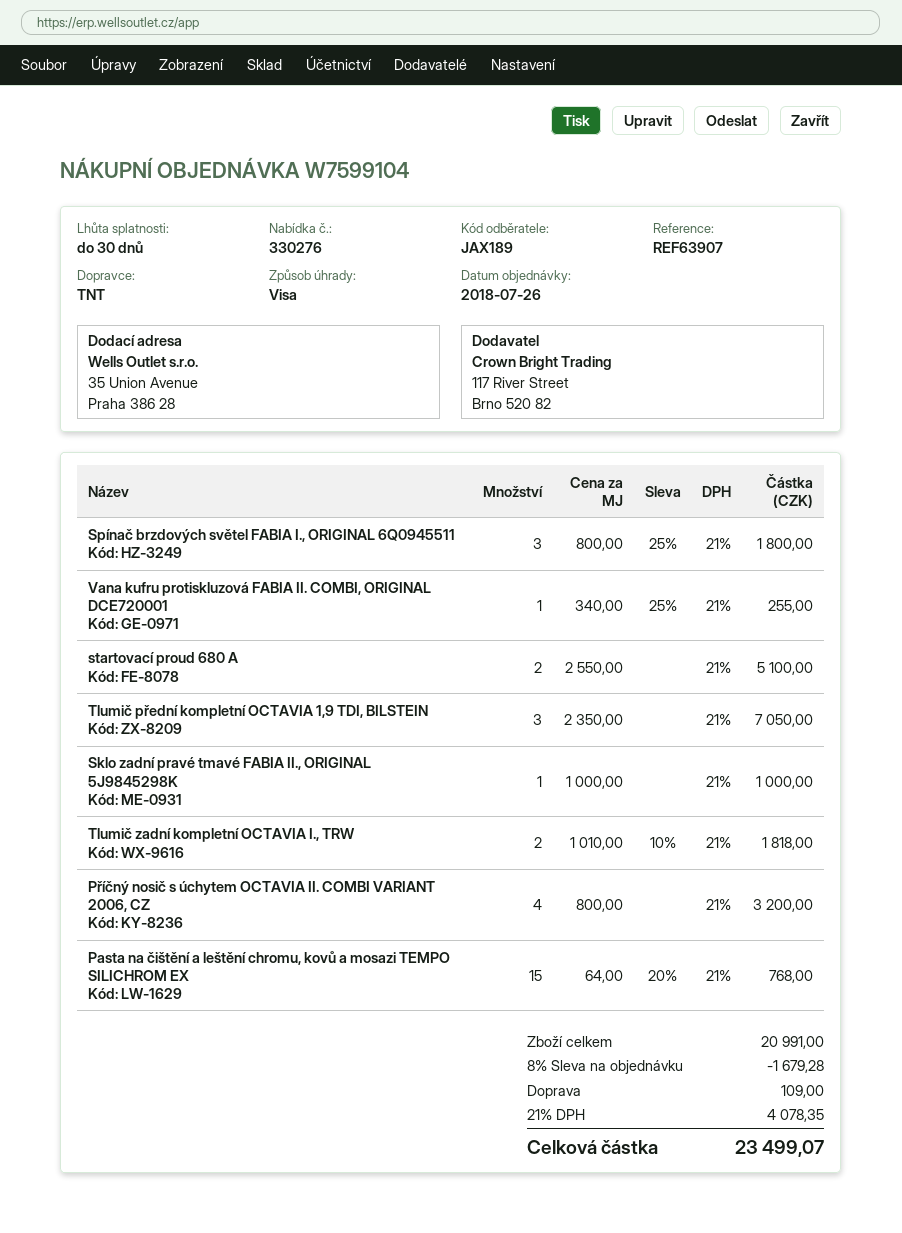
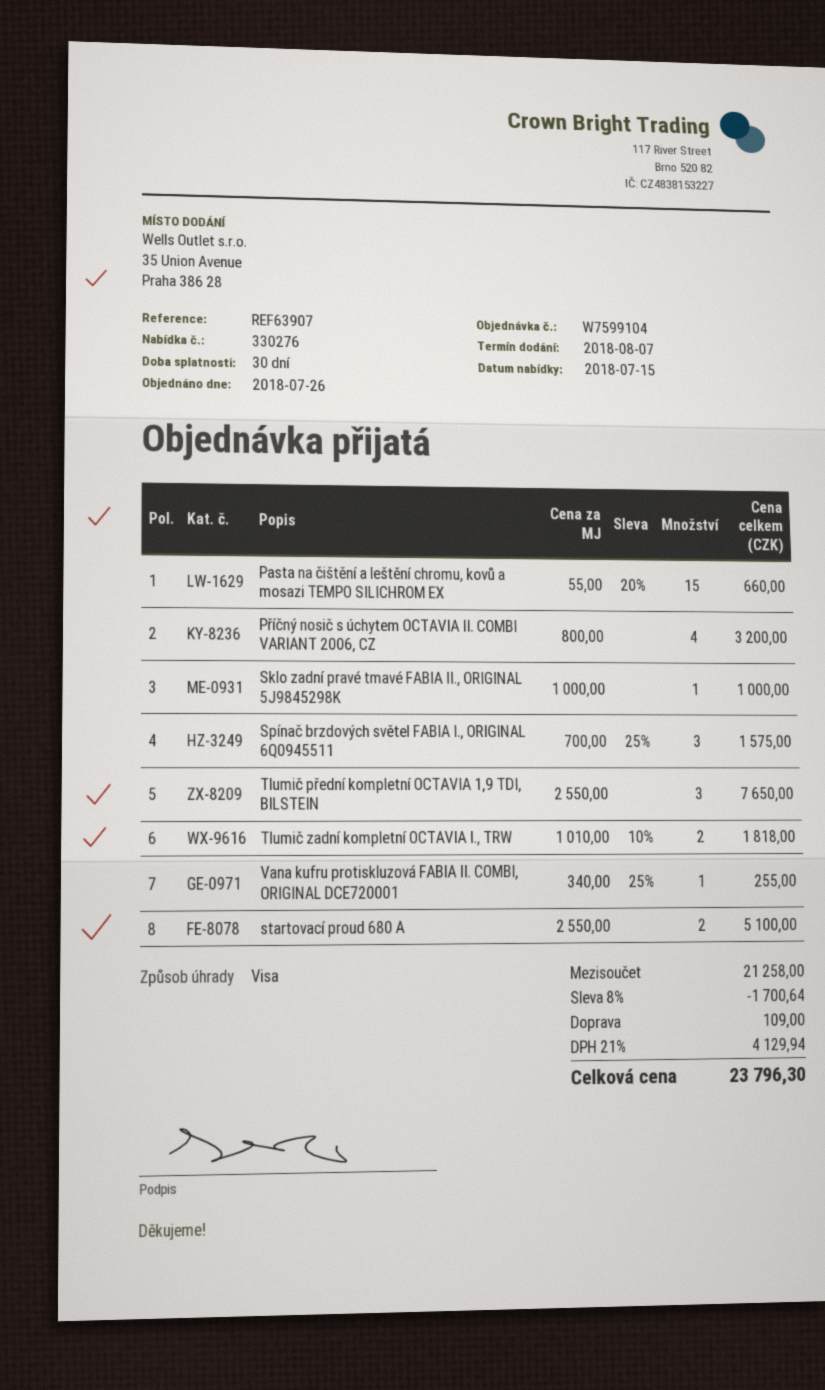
Spínač brzdových světel FABIA I., ORIGINAL 6Q0945511: 3 x 800.00 - 25% = 1800.00 -> 3 x 700.00 - 25% = 1575.00
Tlumič přední kompletní OCTAVIA 1,9 TDI, BILSTEIN: 3 x 2350.00 = 7050.00 -> 3 x 2550.00 = 7650.00
Pasta na čištění a leštění chromu, kovů a mosazi TEMPO SILICHROM EX: 15 x 64.00 - 20% = 768.00 -> 15 x 55.00 - 20% = 660.00
subtotal: 20991.00 -> 21258.00
discount: 8% = 1679.28 -> 8% = 1700.64
tax: 21% = 4078.35 -> 21% = 4129.94
total: 23499.07 -> 23796.30

